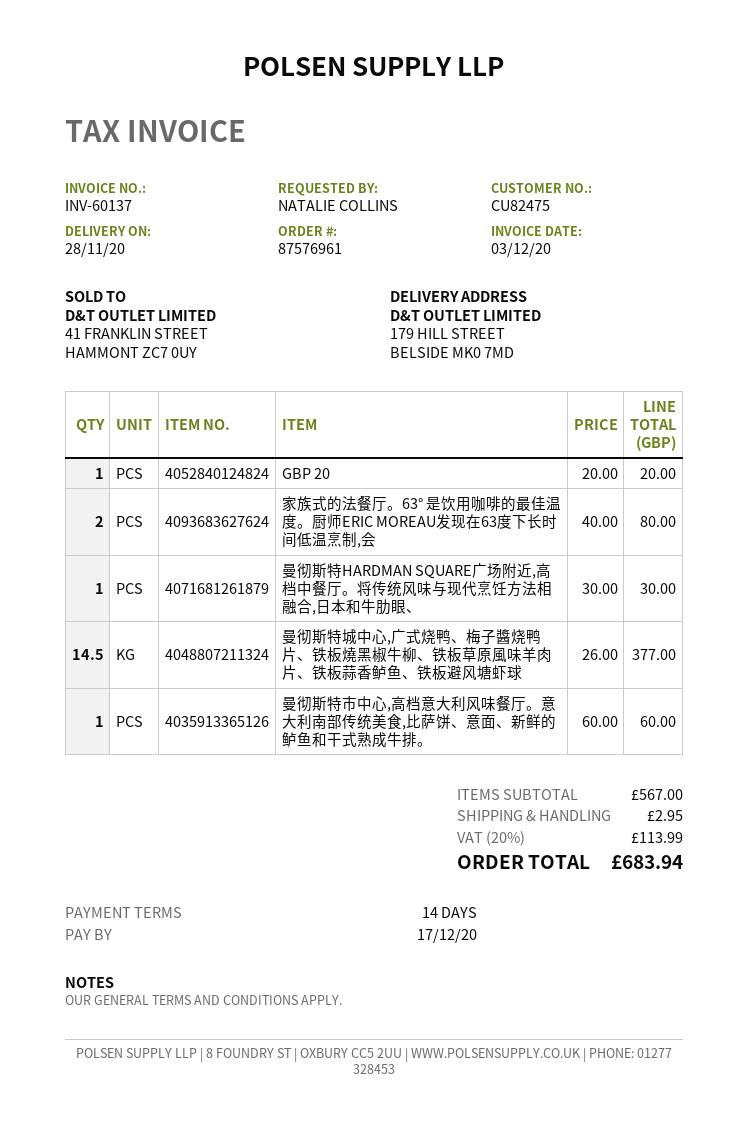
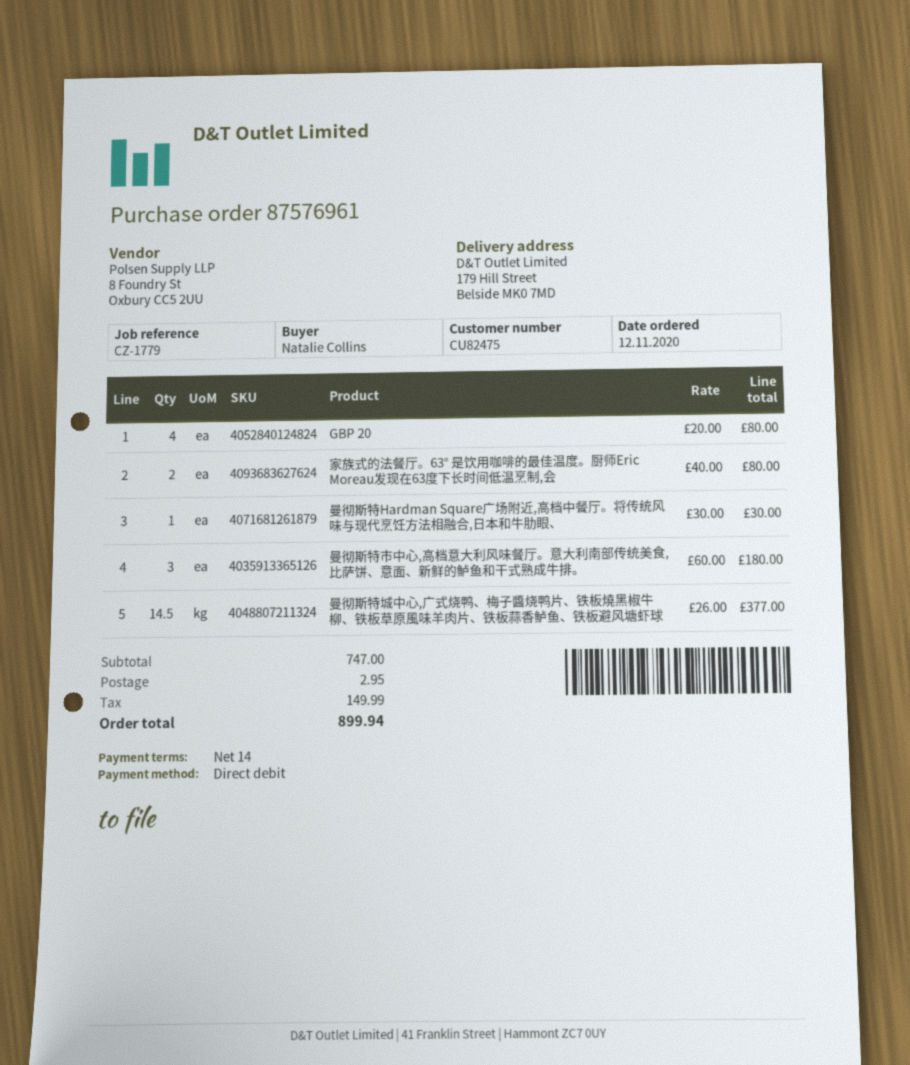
GBP 20: 1 x 20.00 = 20.00 -> 4 x 20.00 = 80.00
曼彻斯特市中心,高档意大利风味餐厅。意大利南部传统美食,比萨饼、意面、新鲜的鲈鱼和干式熟成牛排。: 1 x 60.00 = 60.00 -> 3 x 60.00 = 180.00
subtotal: 567.00 -> 747.00
tax: 113.99 -> 149.99
total: 683.94 -> 899.94

